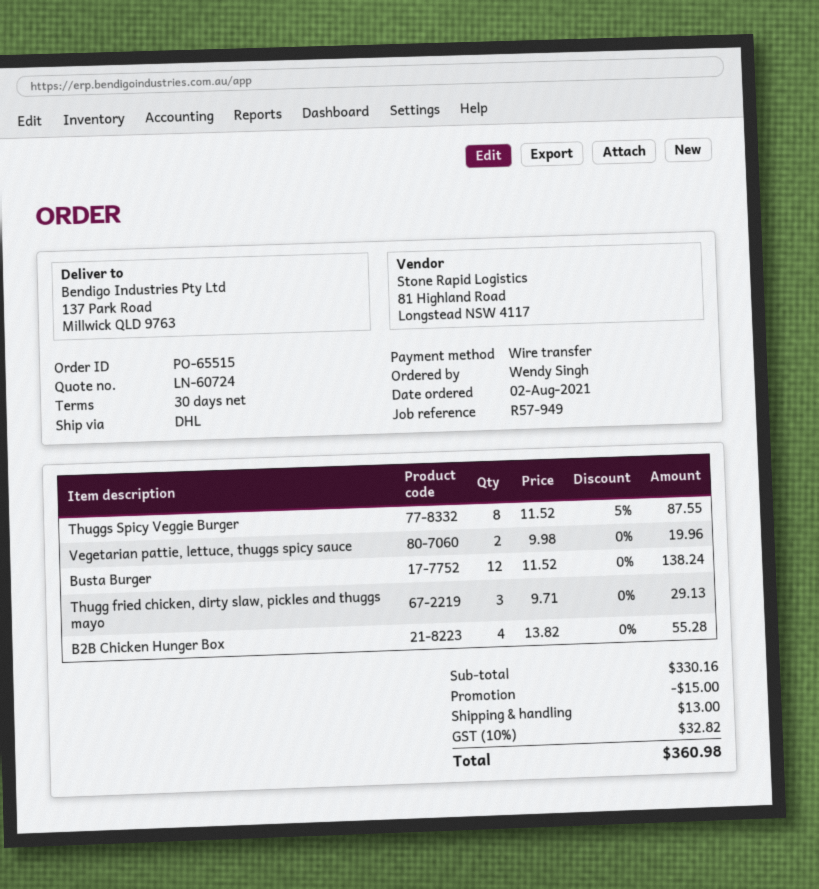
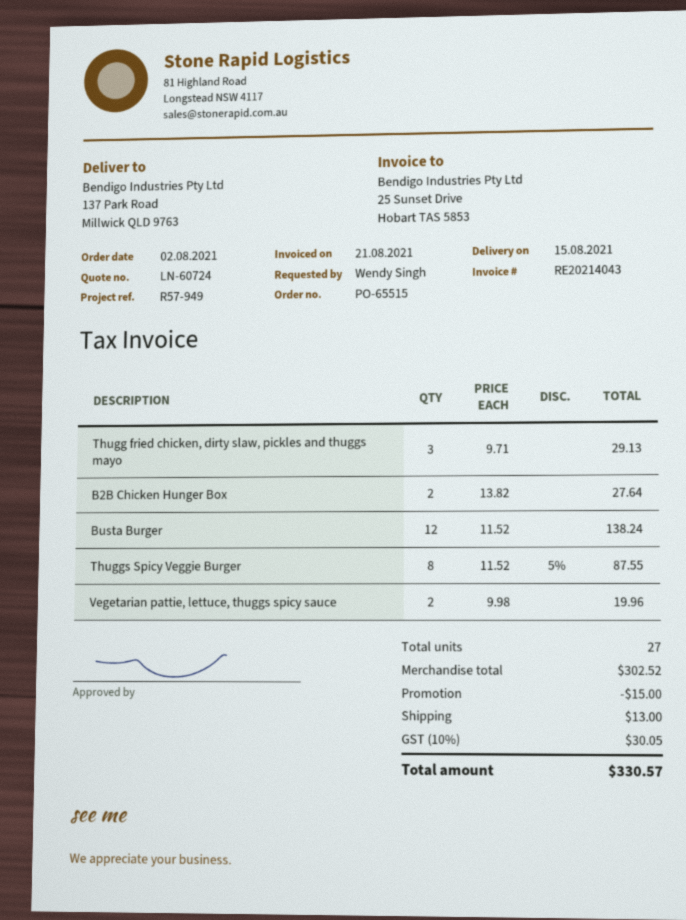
B2B Chicken Hunger Box: 4 x 13.82 = 55.28 -> 2 x 13.82 = 27.64
subtotal: 330.16 -> 302.52
tax: 10% = 32.82 -> 10% = 30.05
total: 360.98 -> 330.57

